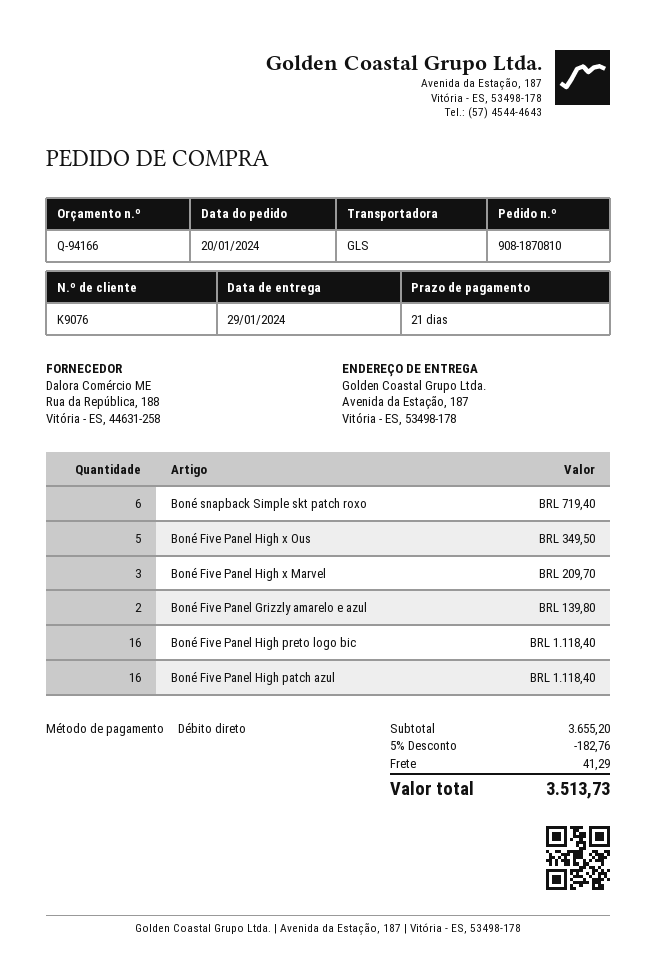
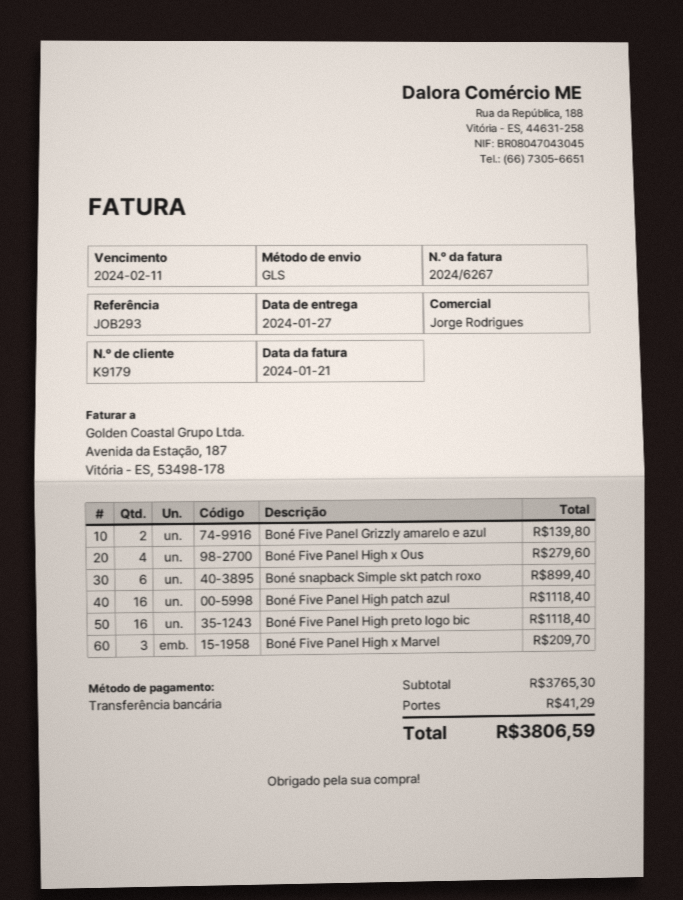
delivery date: 2024-01-29 -> 2024-01-27
customer number: K9076 -> K9179
payment method: direct debit -> bank transfer
Boné snapback Simple skt patch roxo: 6 for 719.40 -> 6 for 899.40
Boné Five Panel High x Ous: 5 for 349.50 -> 4 for 279.60
subtotal: 3655.20 -> 3765.30
discount: 5% = 182.76 -> none
total: 3513.73 -> 3806.59

